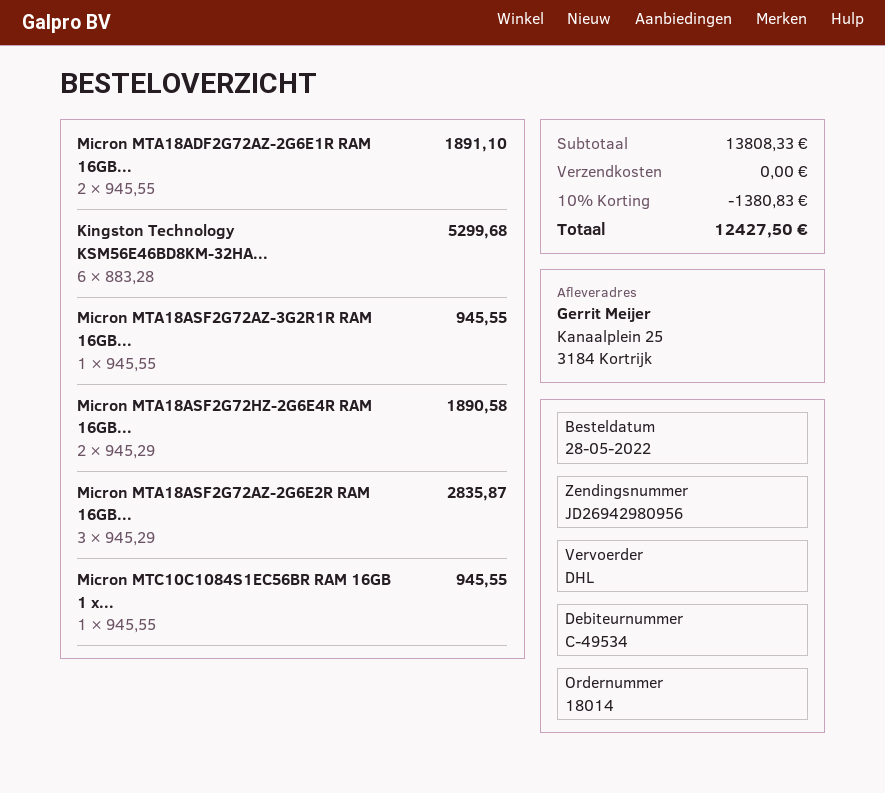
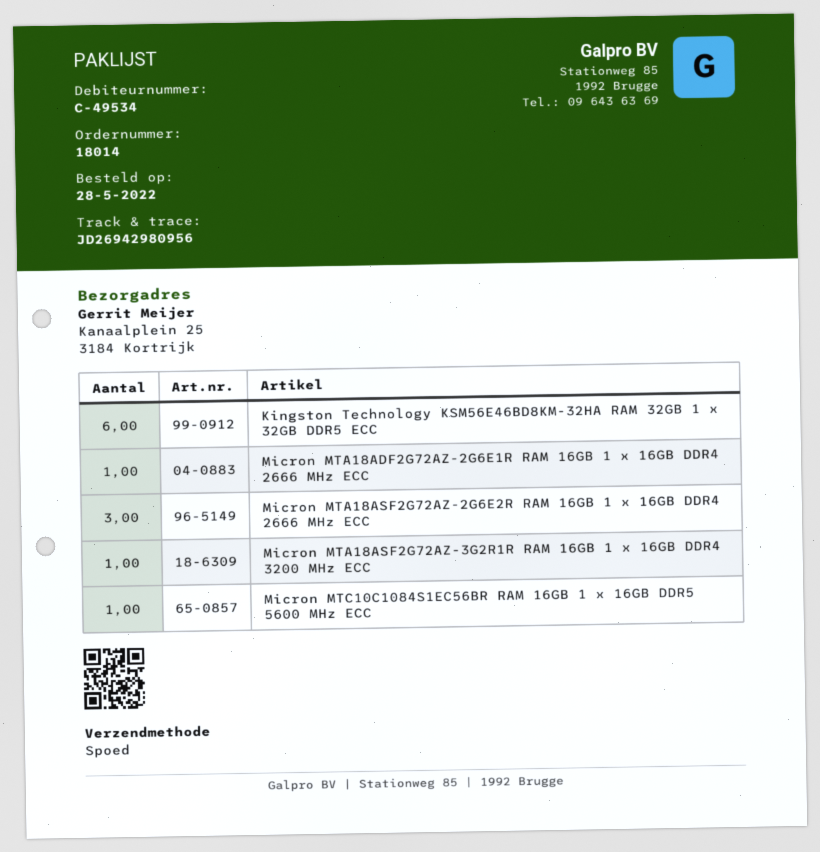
shipping method: DHL -> express
Micron MTA18ADF2G72AZ-2G6E1R RAM 16GB...: 2 -> 1
Micron MTA18ASF2G72HZ-2G6E4R RAM 16GB...: 2 -> none

